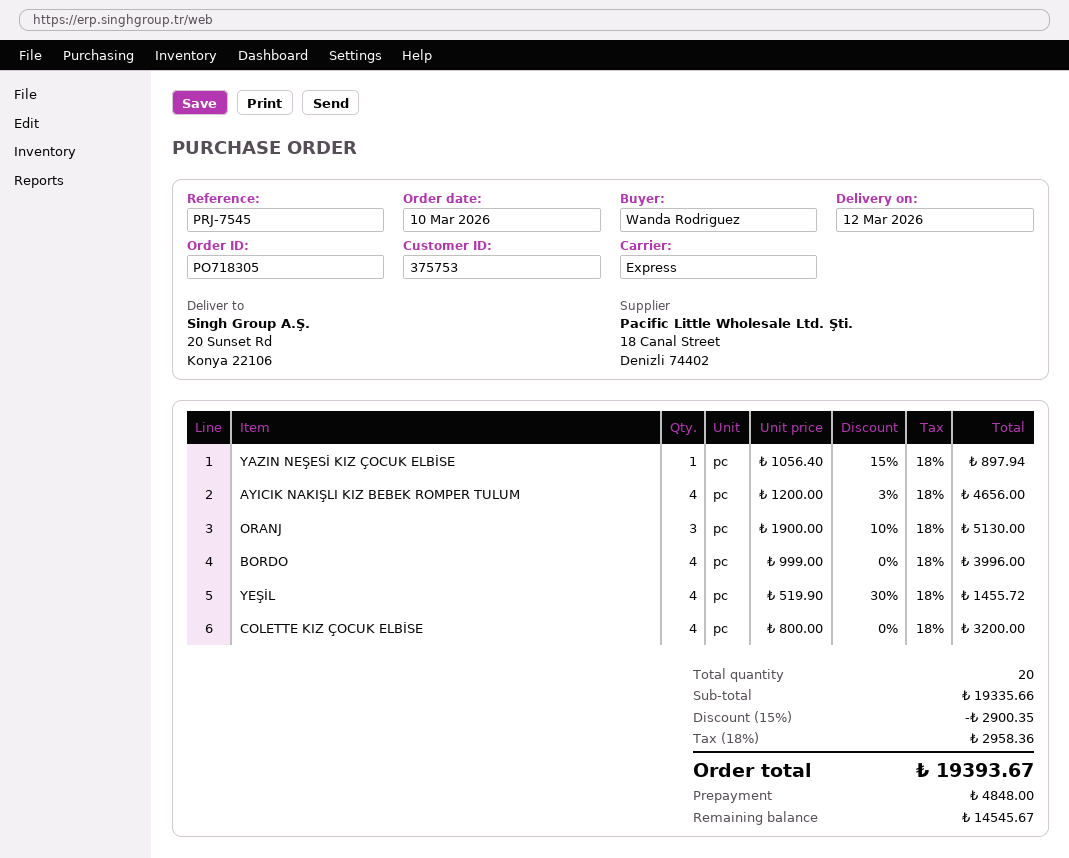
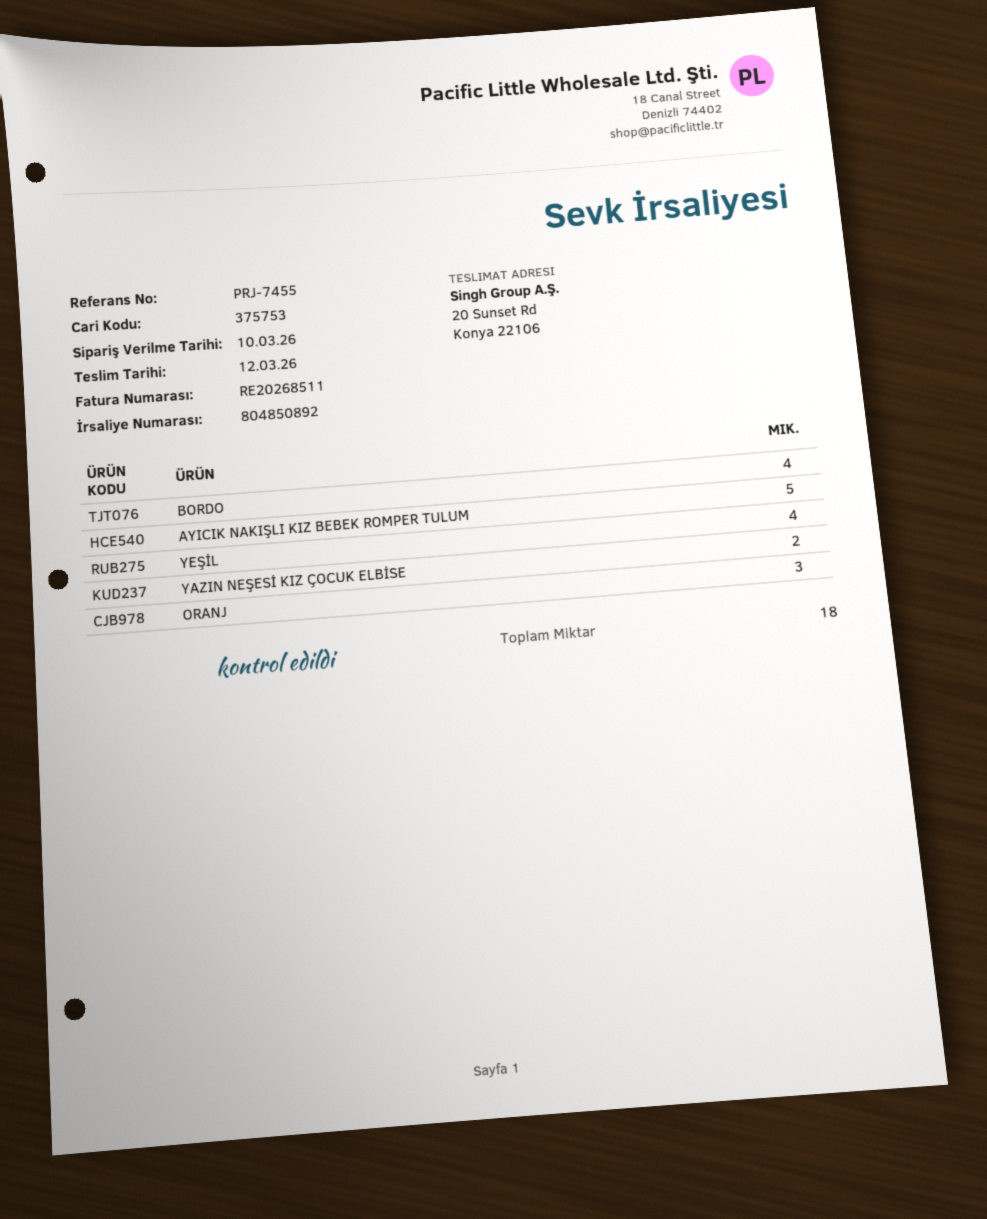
reference: PRJ-7545 -> PRJ-7455
YAZIN NEŞESİ KIZ ÇOCUK ELBİSE: 1 -> 2
AYICIK NAKIŞLI KIZ BEBEK ROMPER TULUM: 4 -> 5
COLETTE KIZ ÇOCUK ELBİSE: 4 -> none
total quantity: 20 -> 18

